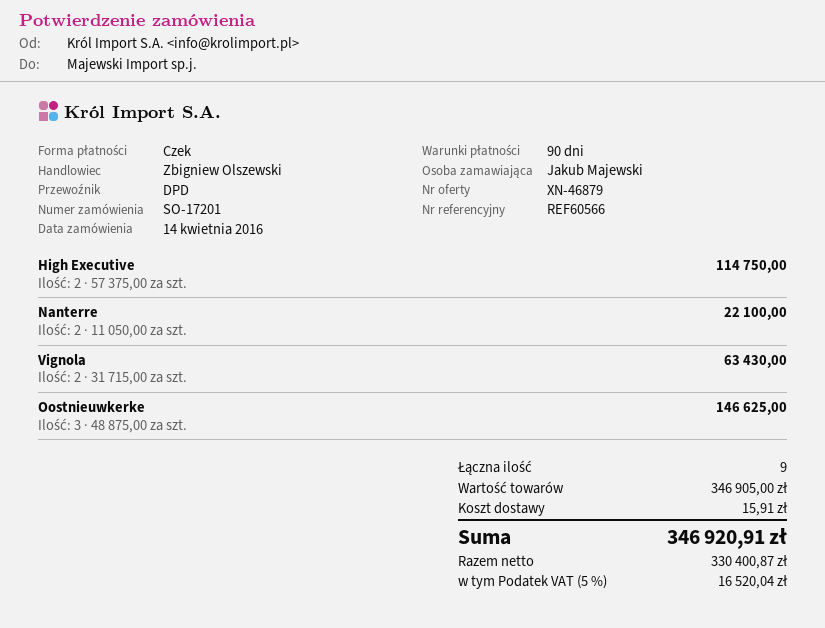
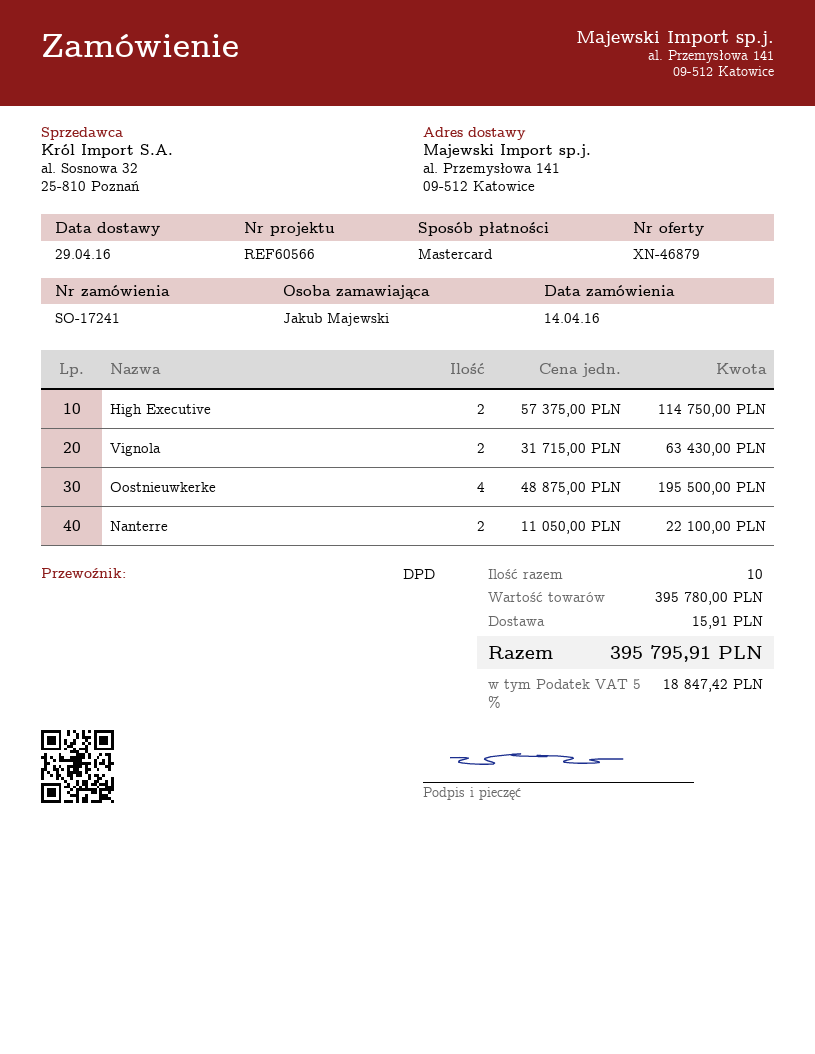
order number: SO-17201 -> SO-17241
payment method: cheque -> Mastercard
Oostnieuwkerke: 3 x 48875.00 = 146625.00 -> 4 x 48875.00 = 195500.00
total quantity: 9 -> 10
subtotal: 346905.00 -> 395780.00
tax: 5% = 16520.04 -> 5% = 18847.42
total: 346920.91 -> 395795.91

